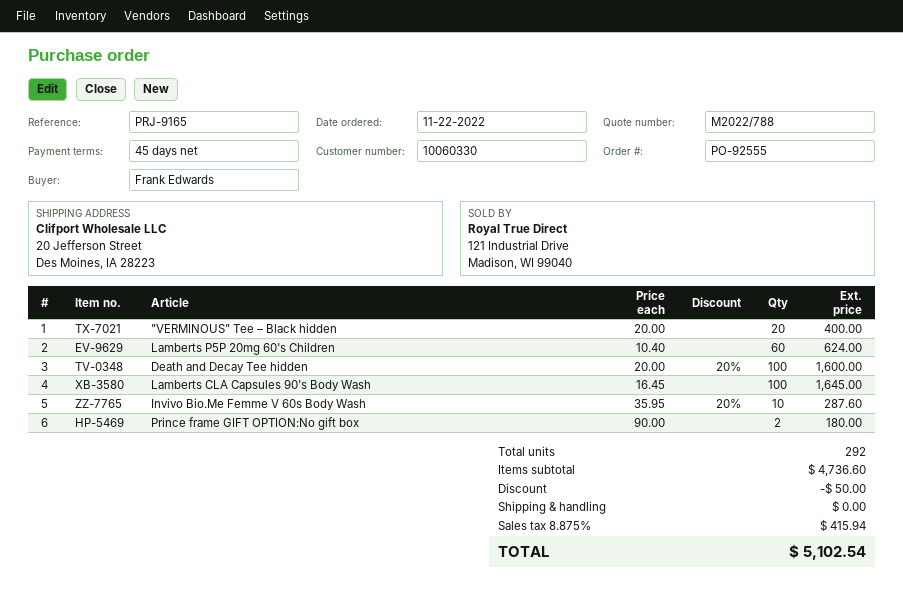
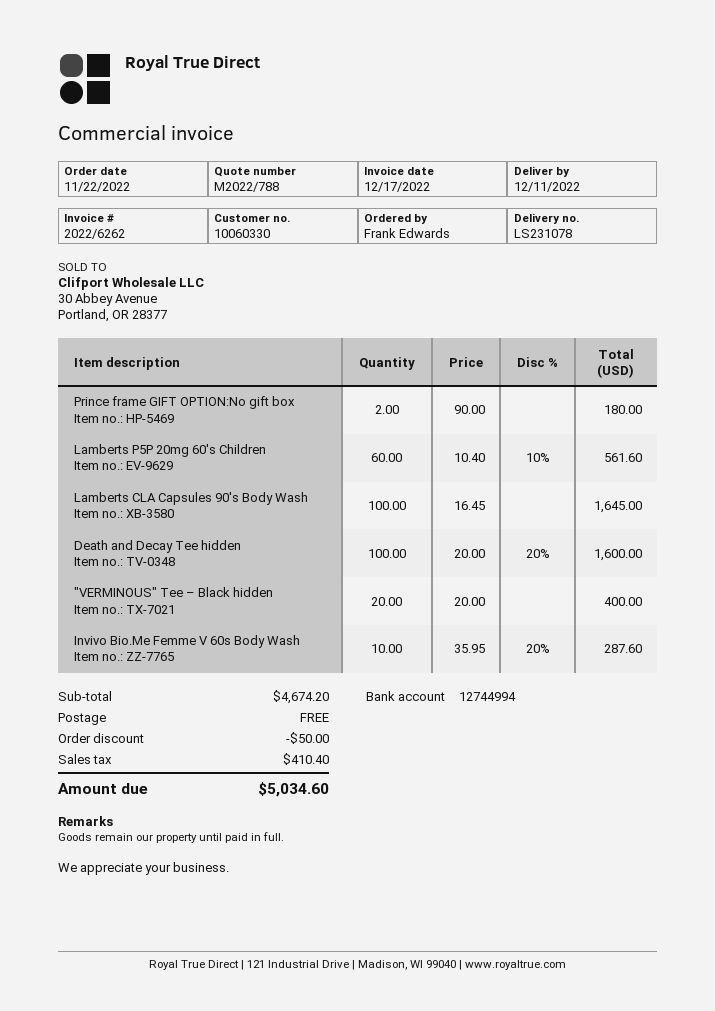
Lamberts P5P 20mg 60's Children: 60 x 10.40 = 624.00 -> 60 x 10.40 - 10% = 561.60
subtotal: 4736.60 -> 4674.20
tax: 415.94 -> 410.40
total: 5102.54 -> 5034.60

